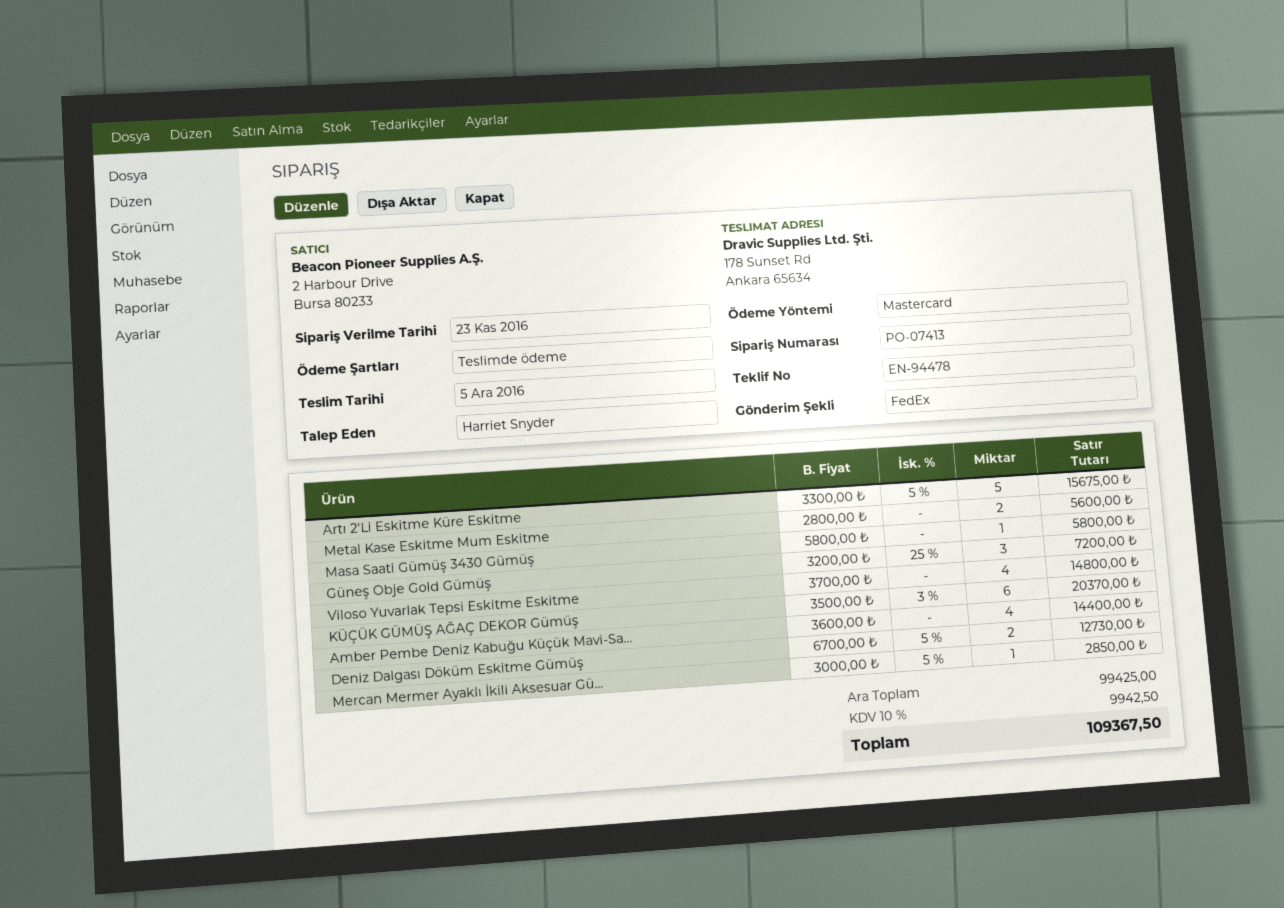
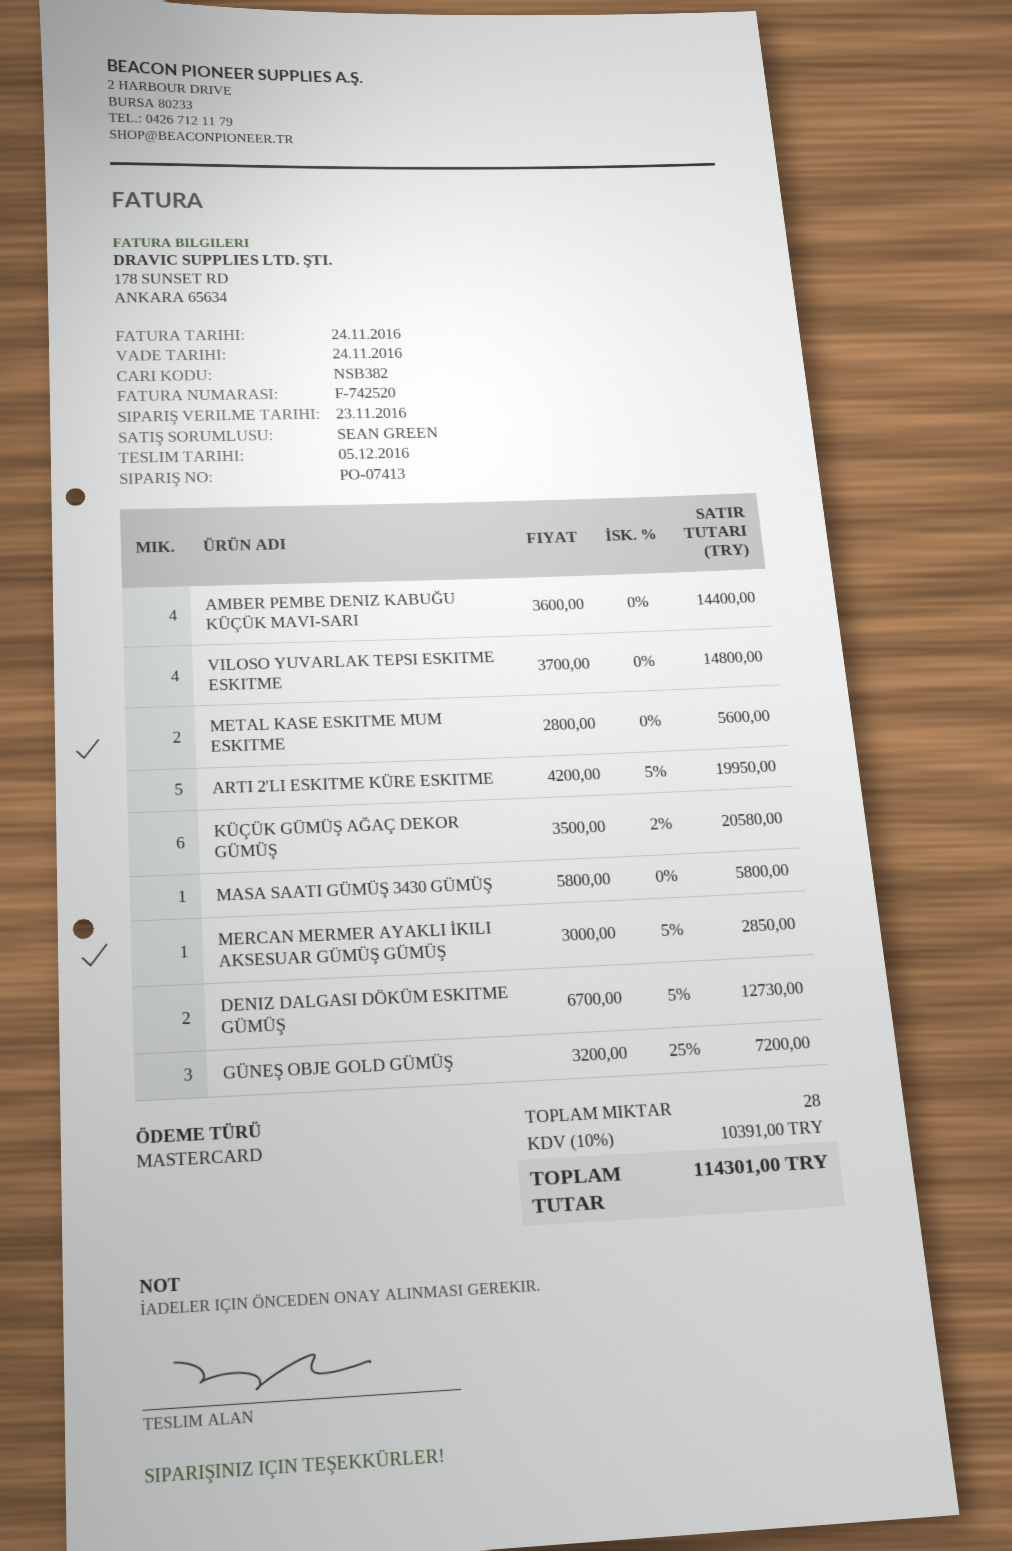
Artı 2'Li Eskitme Küre Eskitme: 5 x 3300.00 - 5% = 15675.00 -> 5 x 4200.00 - 5% = 19950.00
KÜÇÜK GÜMÜŞ AĞAÇ DEKOR Gümüş: 6 x 3500.00 - 3% = 20370.00 -> 6 x 3500.00 - 2% = 20580.00
tax: 10% = 9942.50 -> 10% = 10391.00
total: 109367.50 -> 114301.00

